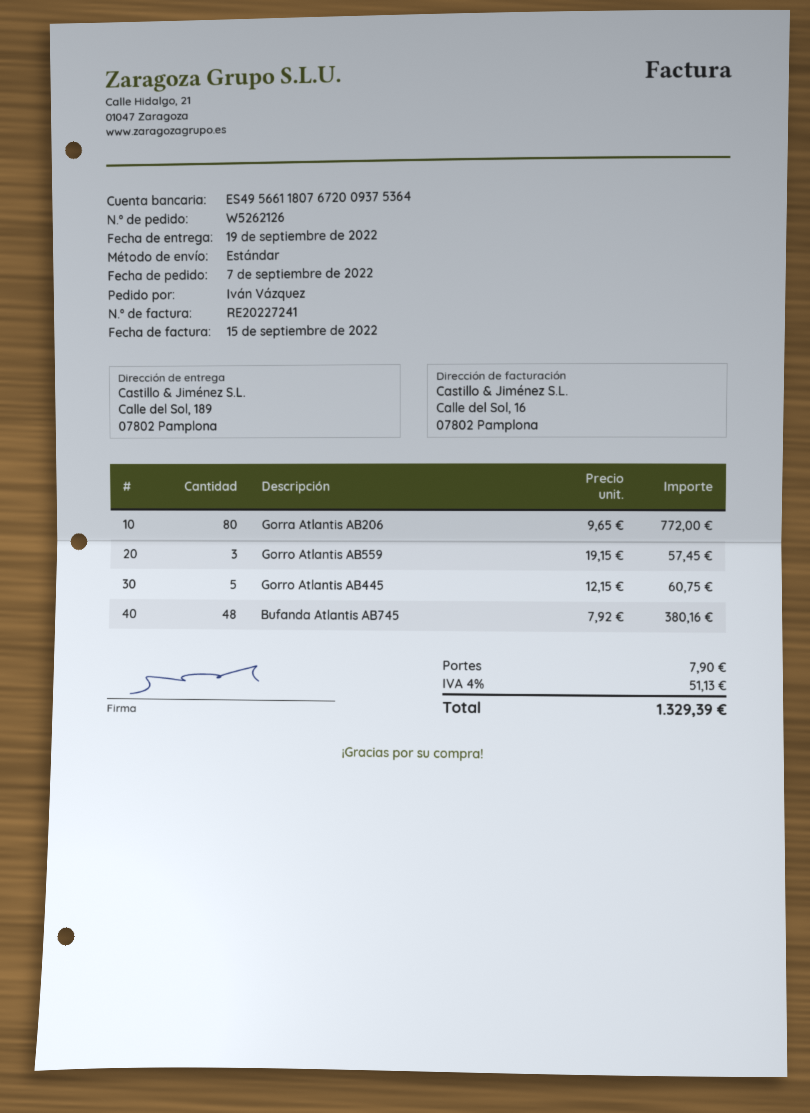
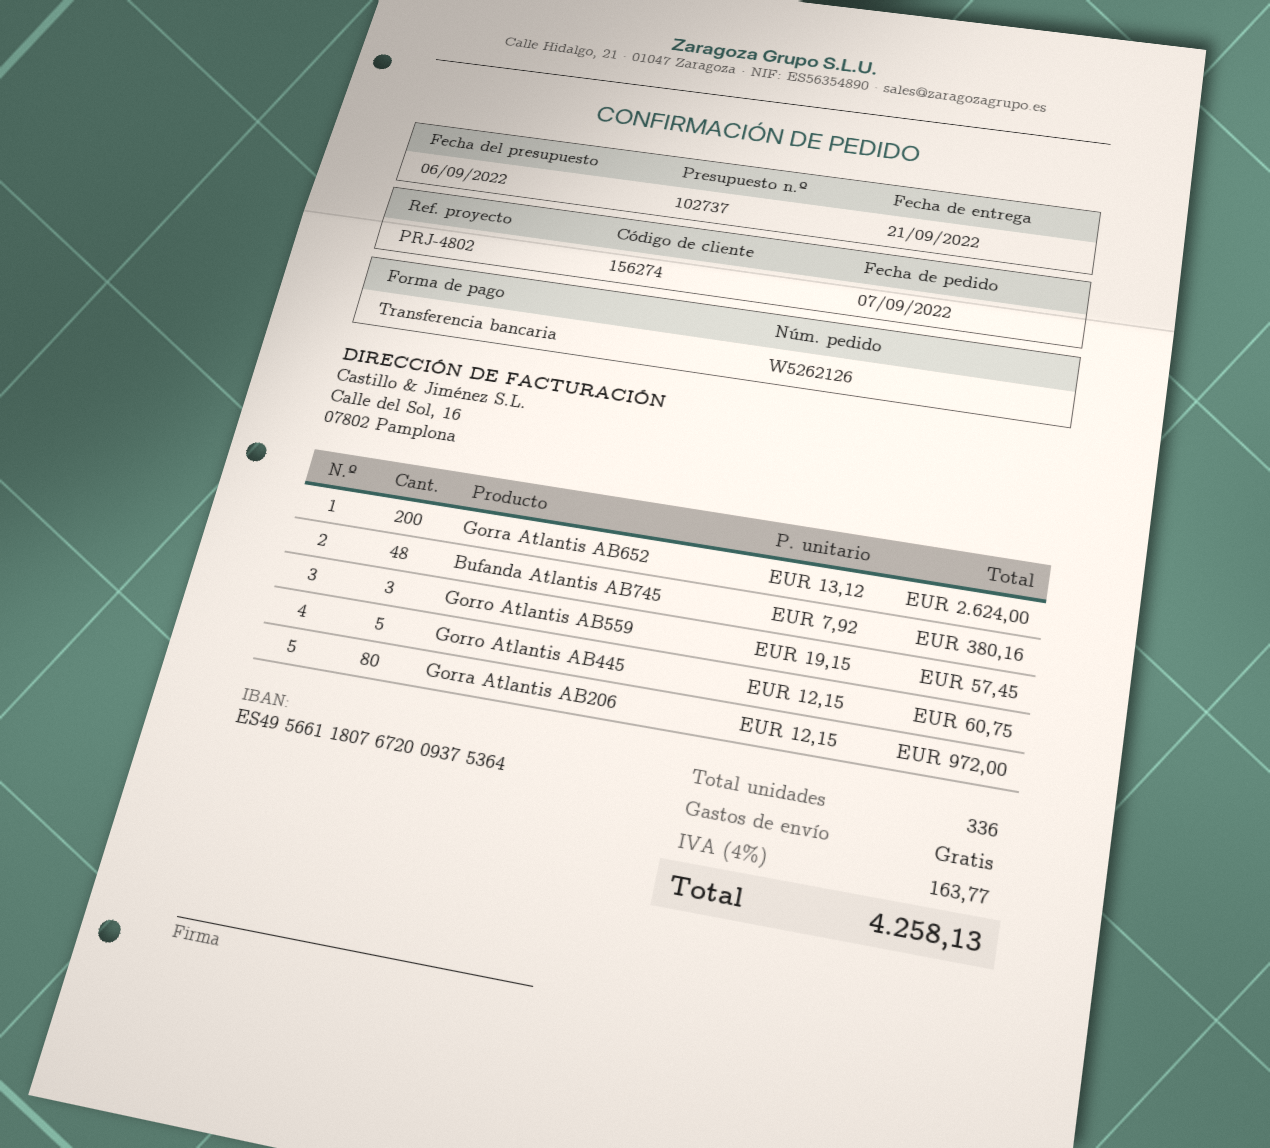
delivery date: 2022-09-19 -> 2022-09-21
Gorra Atlantis AB206: 80 x 9.65 = 772.00 -> 80 x 12.15 = 972.00
Gorra Atlantis AB652: none -> 200 x 13.12 = 2624.00
shipping: 7.90 -> 0.00
tax: 4% = 51.13 -> 4% = 163.77
total: 1329.39 -> 4258.13

